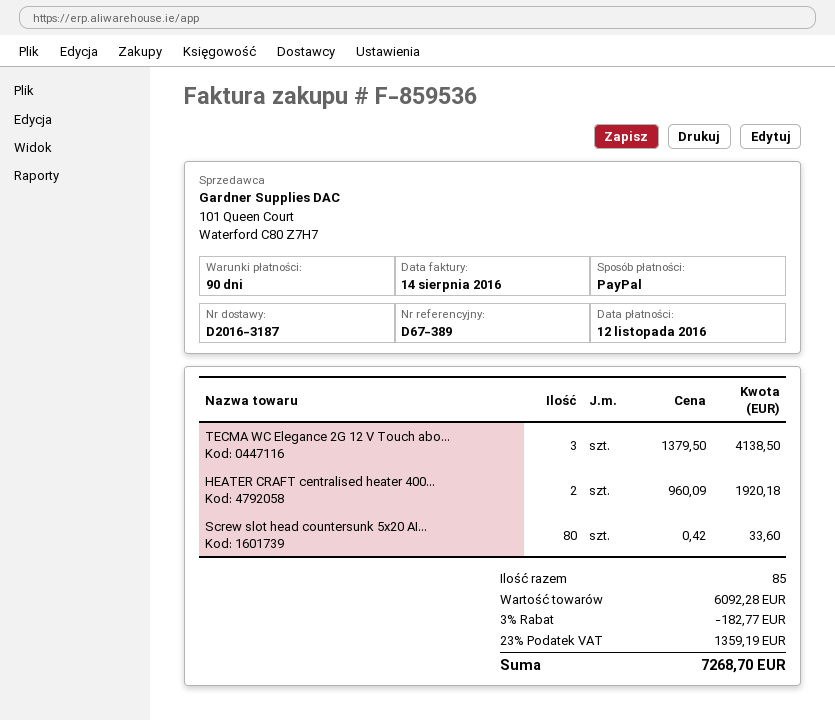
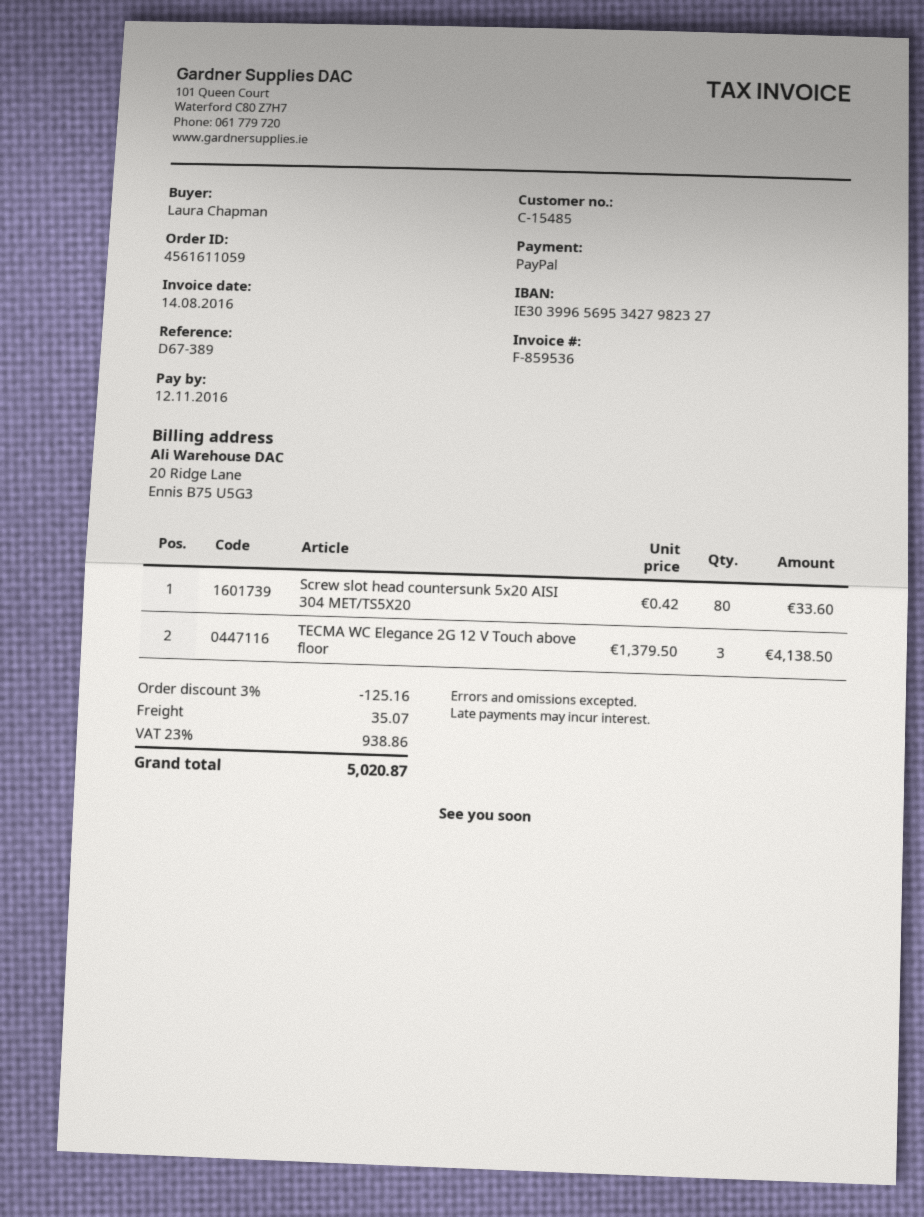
HEATER CRAFT centralised heater 400...: 2 x 960.09 = 1920.18 -> none
discount: 3% = 182.77 -> 3% = 125.16
shipping: none -> 35.07
tax: 23% = 1359.19 -> 23% = 938.86
total: 7268.70 -> 5020.87

